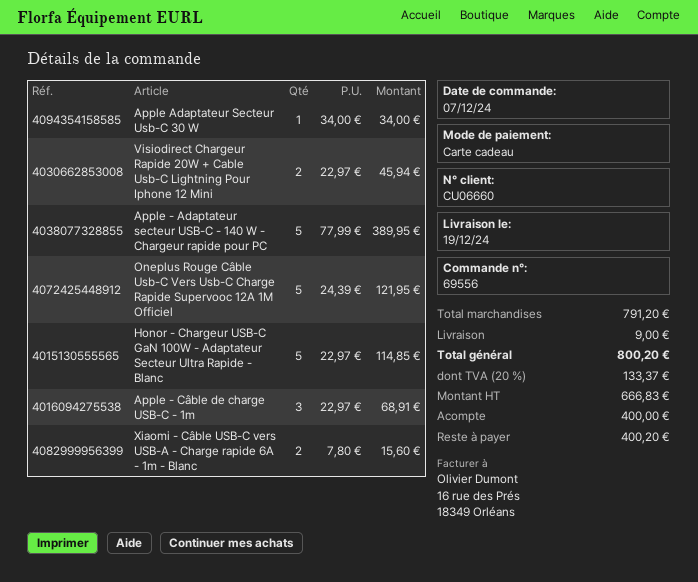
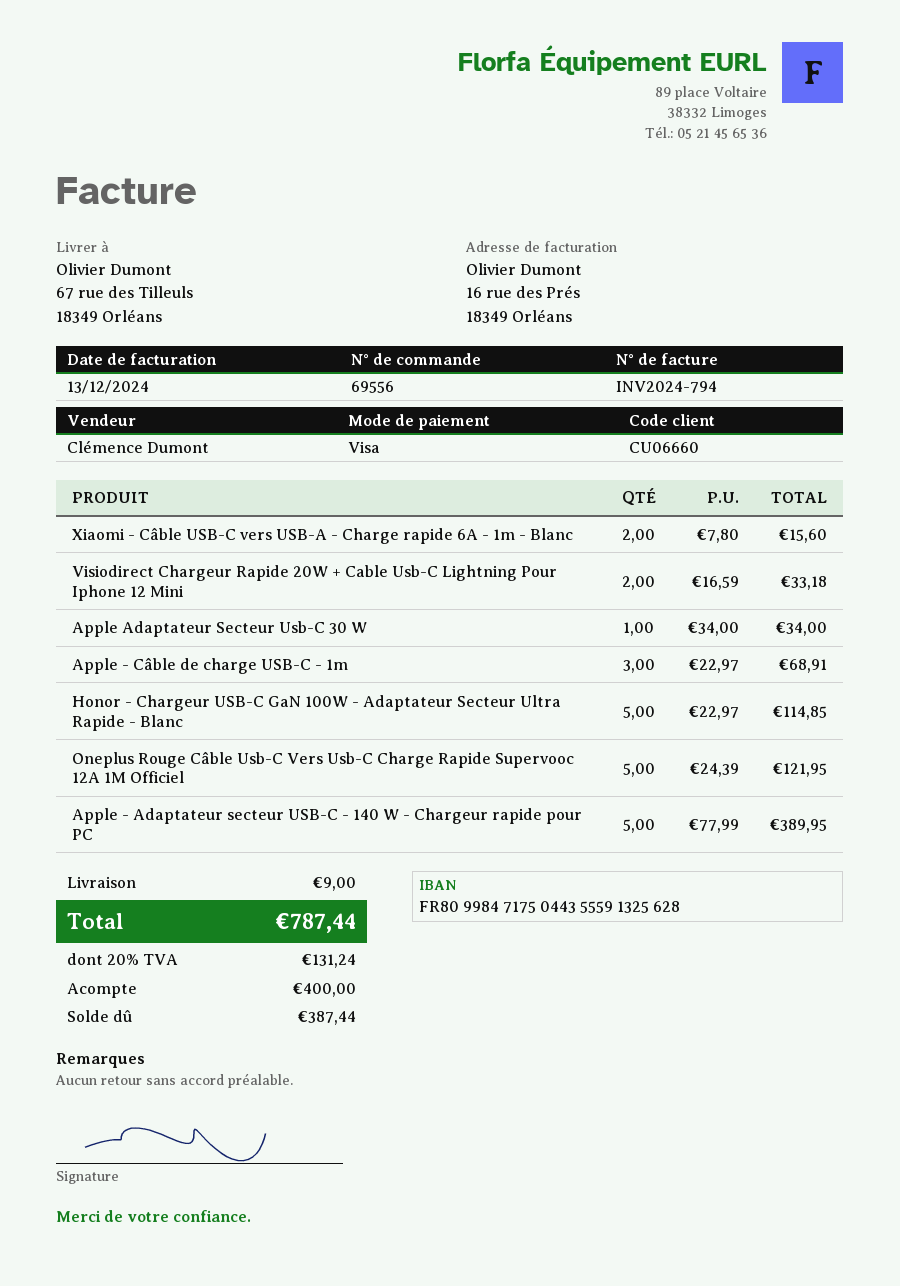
payment method: gift card -> Visa
Visiodirect Chargeur Rapide 20W + Cable Usb-C Lightning Pour Iphone 12 Mini: 2 x 22.97 = 45.94 -> 2 x 16.59 = 33.18
tax: 20% = 133.37 -> 20% = 131.24
total: 800.20 -> 787.44
balance: 400.20 -> 387.44

